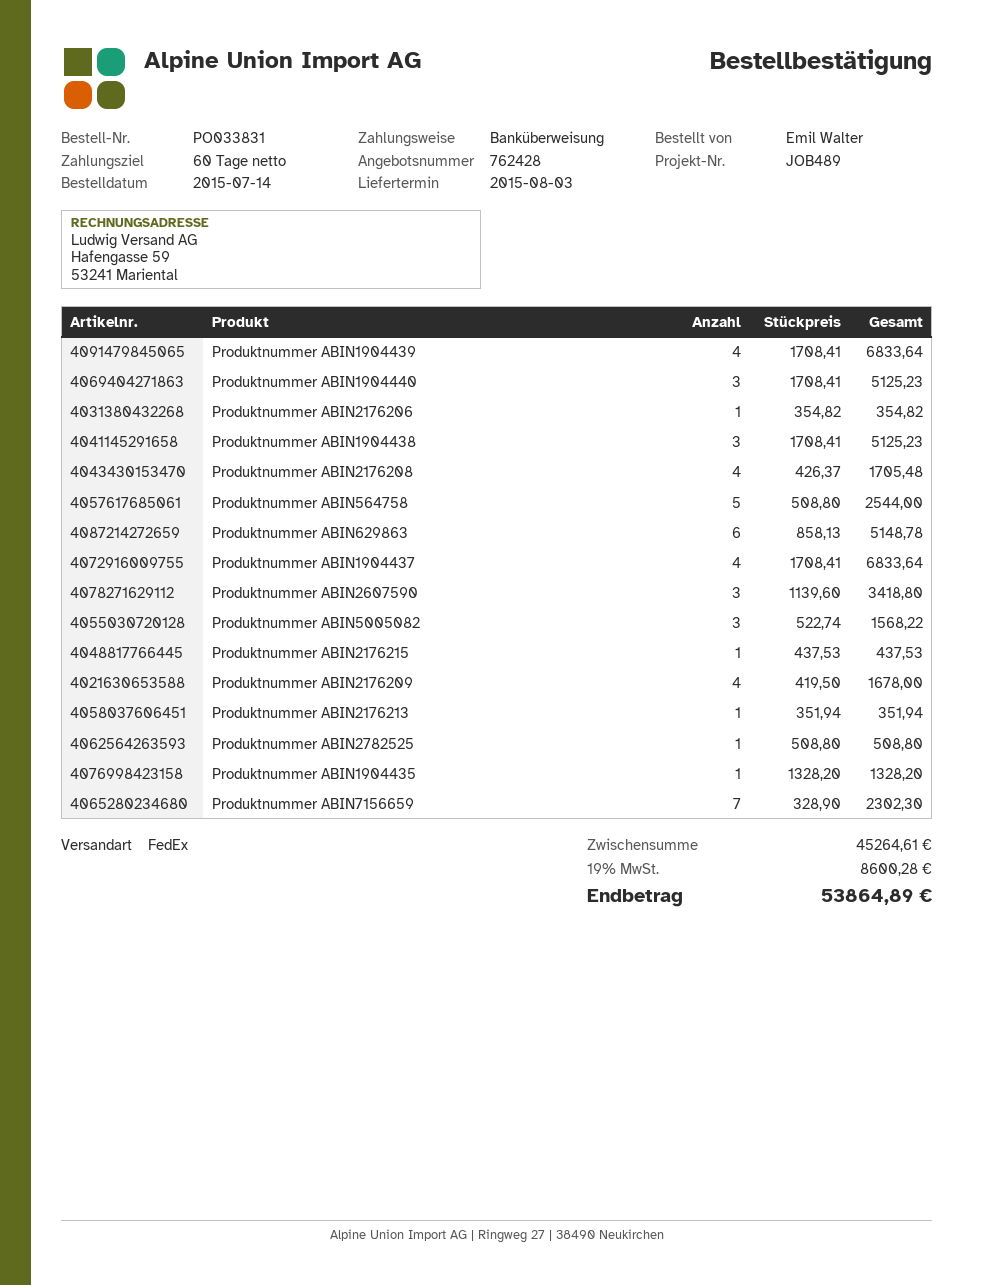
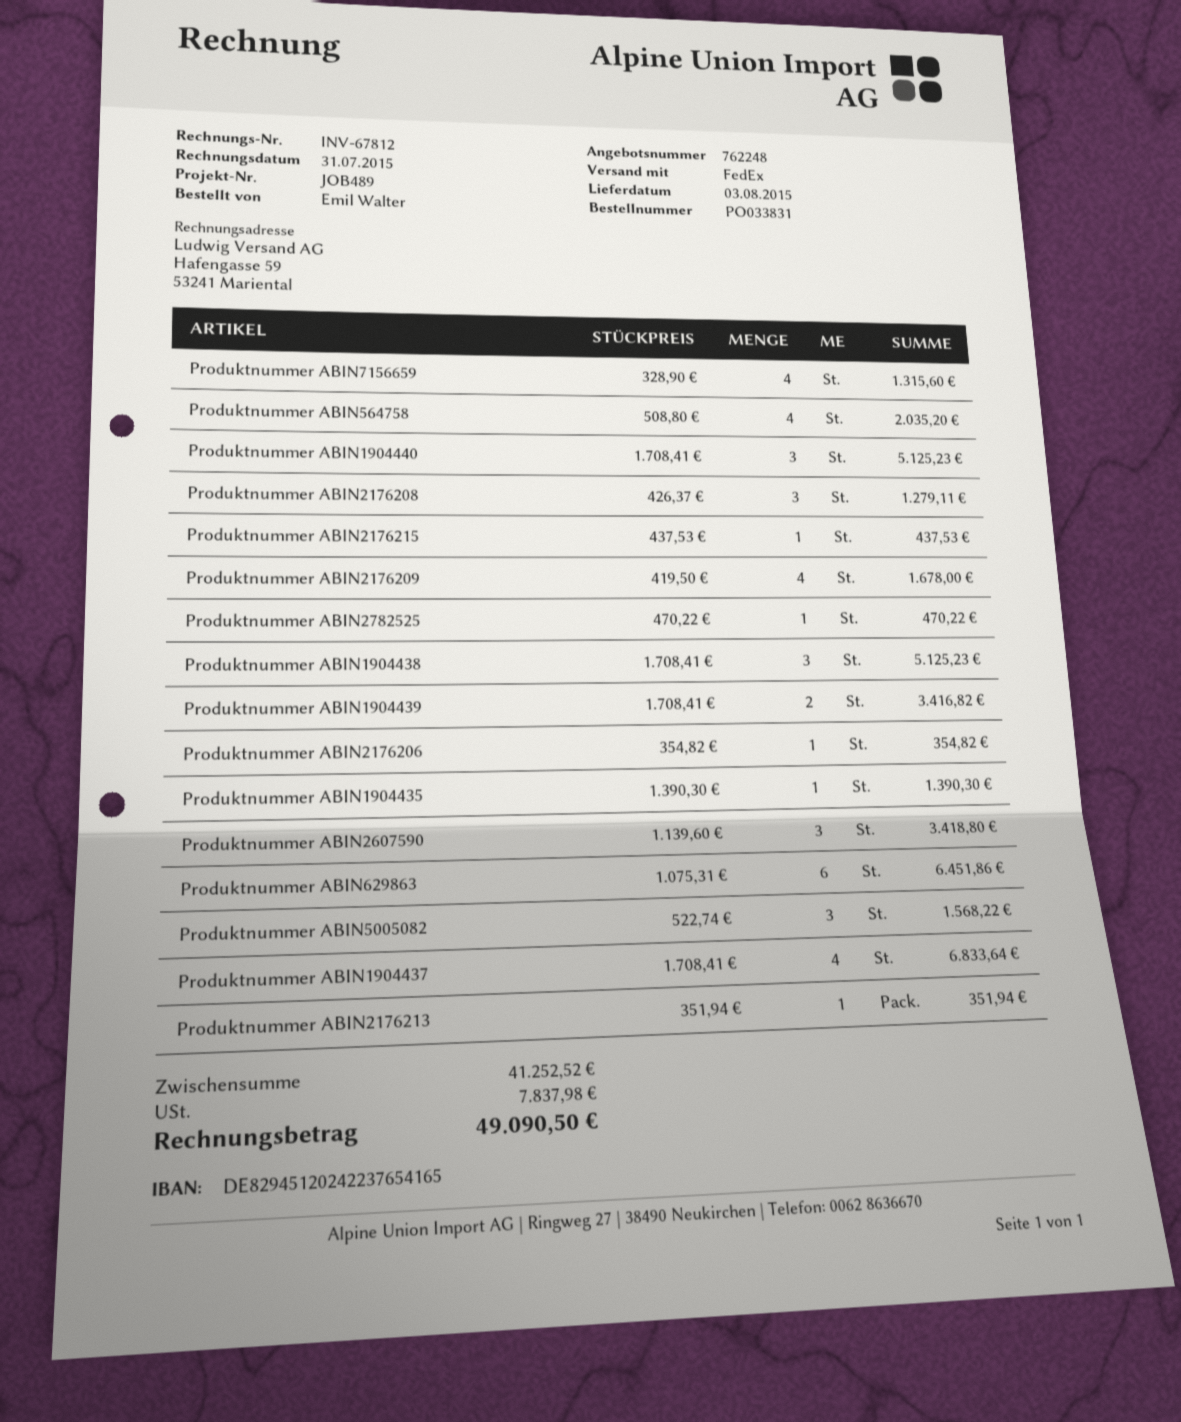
quote number: 762428 -> 762248
Produktnummer ABIN1904439: 4 x 1708.41 = 6833.64 -> 2 x 1708.41 = 3416.82
Produktnummer ABIN2176208: 4 x 426.37 = 1705.48 -> 3 x 426.37 = 1279.11
Produktnummer ABIN564758: 5 x 508.80 = 2544.00 -> 4 x 508.80 = 2035.20
Produktnummer ABIN629863: 6 x 858.13 = 5148.78 -> 6 x 1075.31 = 6451.86
Produktnummer ABIN2782525: 1 x 508.80 = 508.80 -> 1 x 470.22 = 470.22
Produktnummer ABIN1904435: 1 x 1328.20 = 1328.20 -> 1 x 1390.30 = 1390.30
Produktnummer ABIN7156659: 7 x 328.90 = 2302.30 -> 4 x 328.90 = 1315.60
subtotal: 45264.61 -> 41252.52
tax: 8600.28 -> 7837.98
total: 53864.89 -> 49090.50

